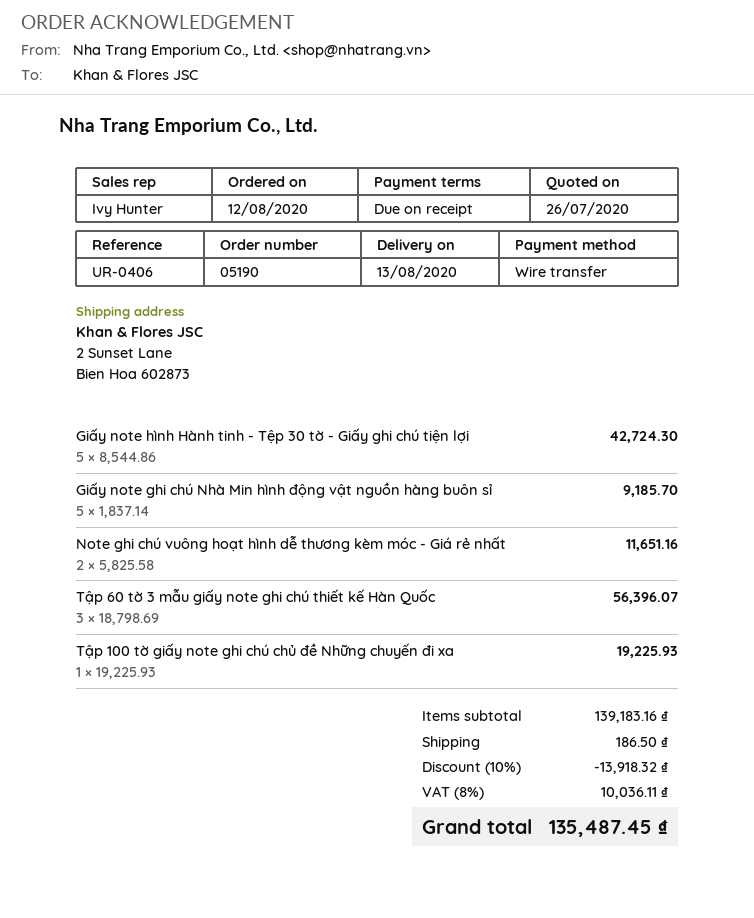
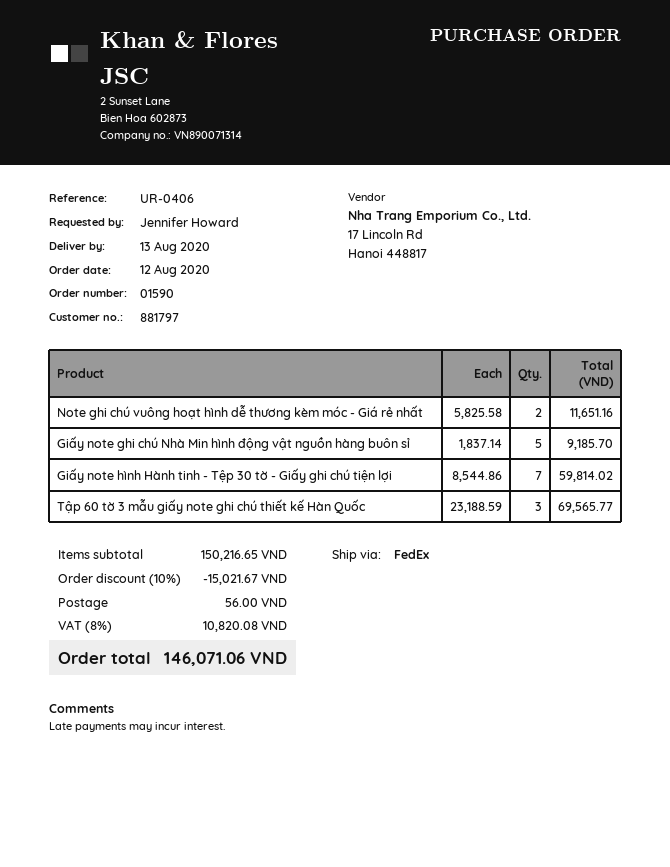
order number: 05190 -> 01590
Giấy note hình Hành tinh - Tệp 30 tờ - Giấy ghi chú tiện lợi: 5 x 8544.86 = 42724.30 -> 7 x 8544.86 = 59814.02
Tập 60 tờ 3 mẫu giấy note ghi chú thiết kế Hàn Quốc: 3 x 18798.69 = 56396.07 -> 3 x 23188.59 = 69565.77
Tập 100 tờ giấy note ghi chú chủ đề Những chuyến đi xa: 1 x 19225.93 = 19225.93 -> none
subtotal: 139183.16 -> 150216.65
discount: 10% = 13918.32 -> 10% = 15021.67
shipping: 186.50 -> 56.00
tax: 8% = 10036.11 -> 8% = 10820.08
total: 135487.45 -> 146071.06

